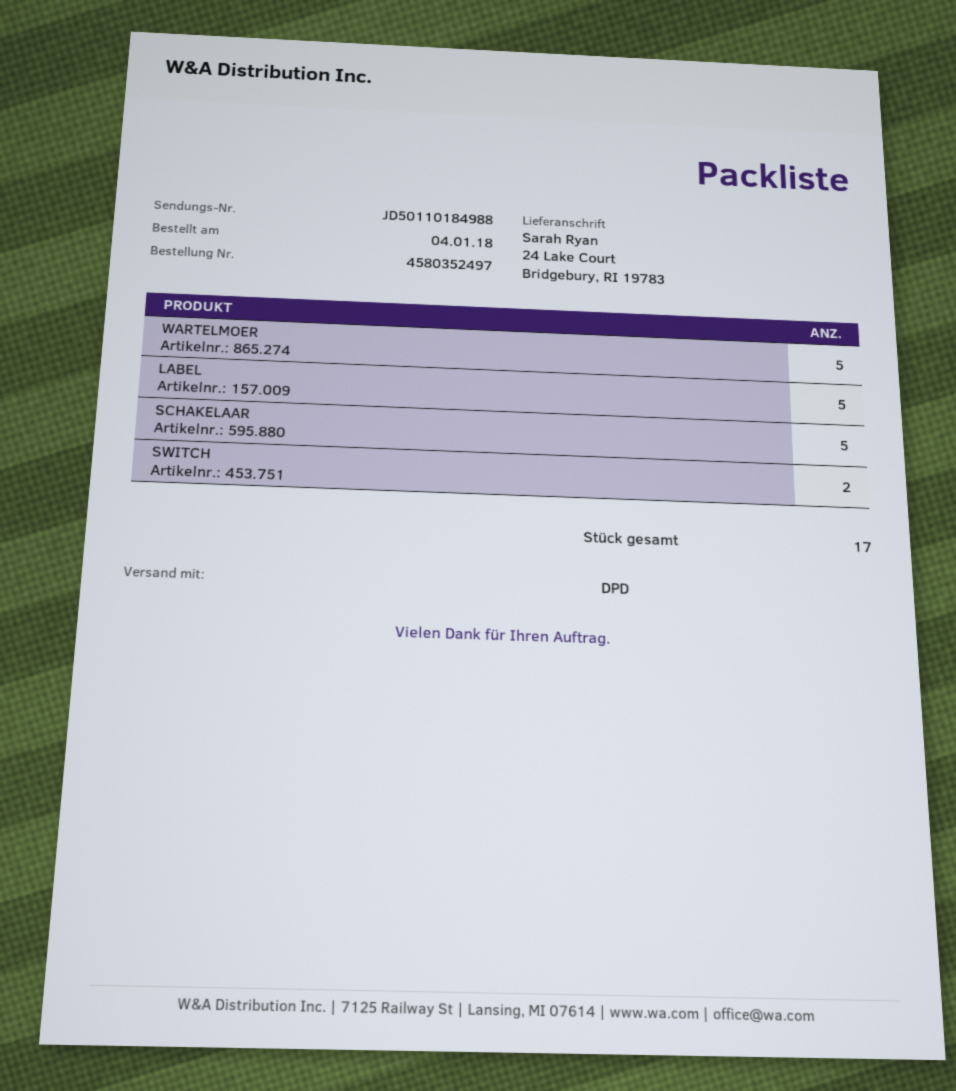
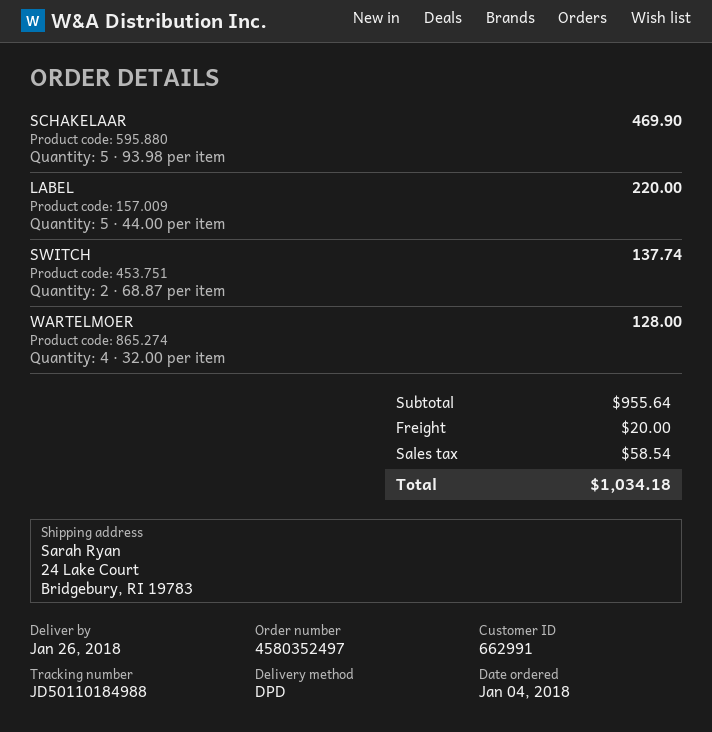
WARTELMOER: 5 -> 4

